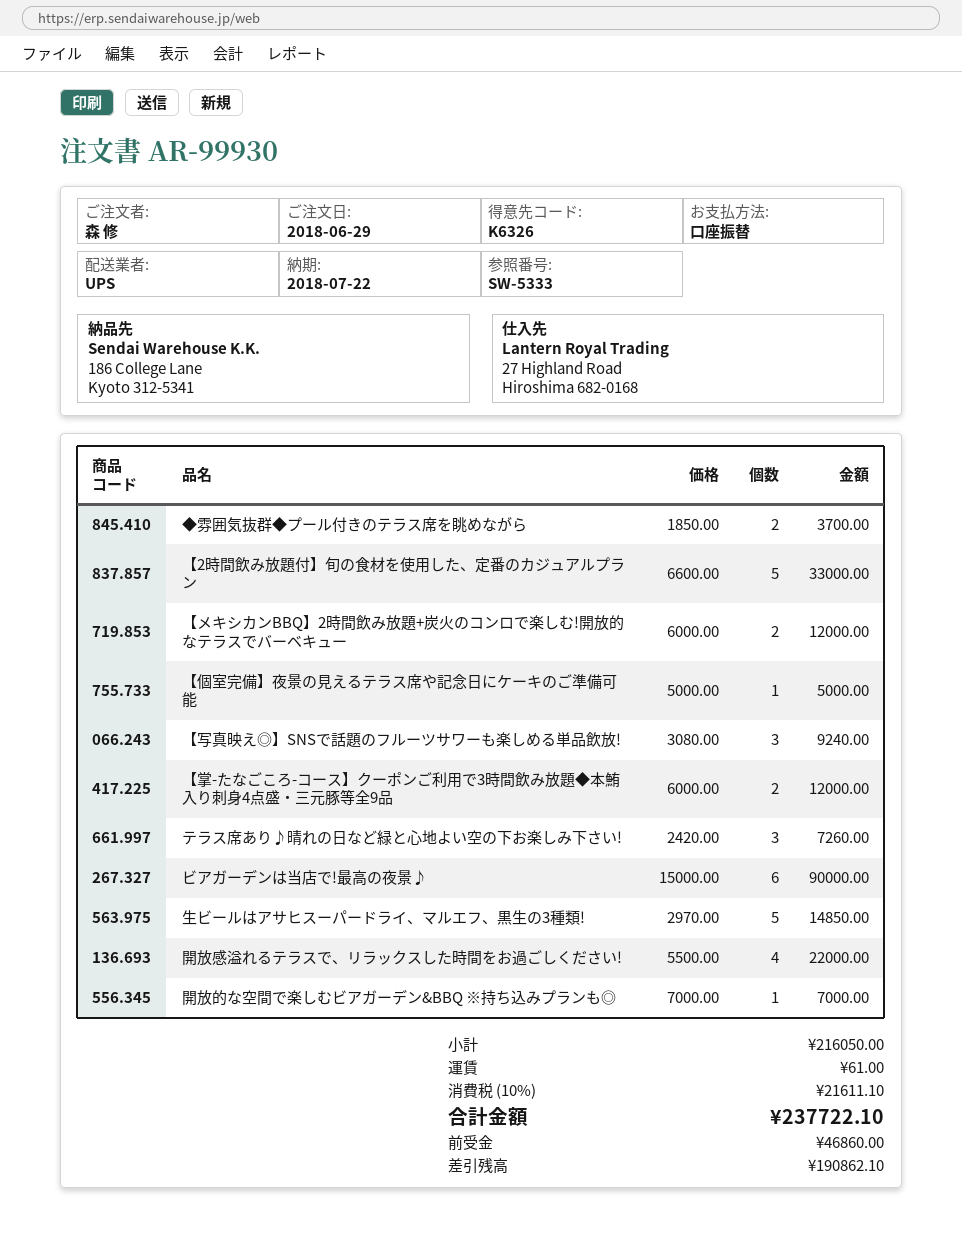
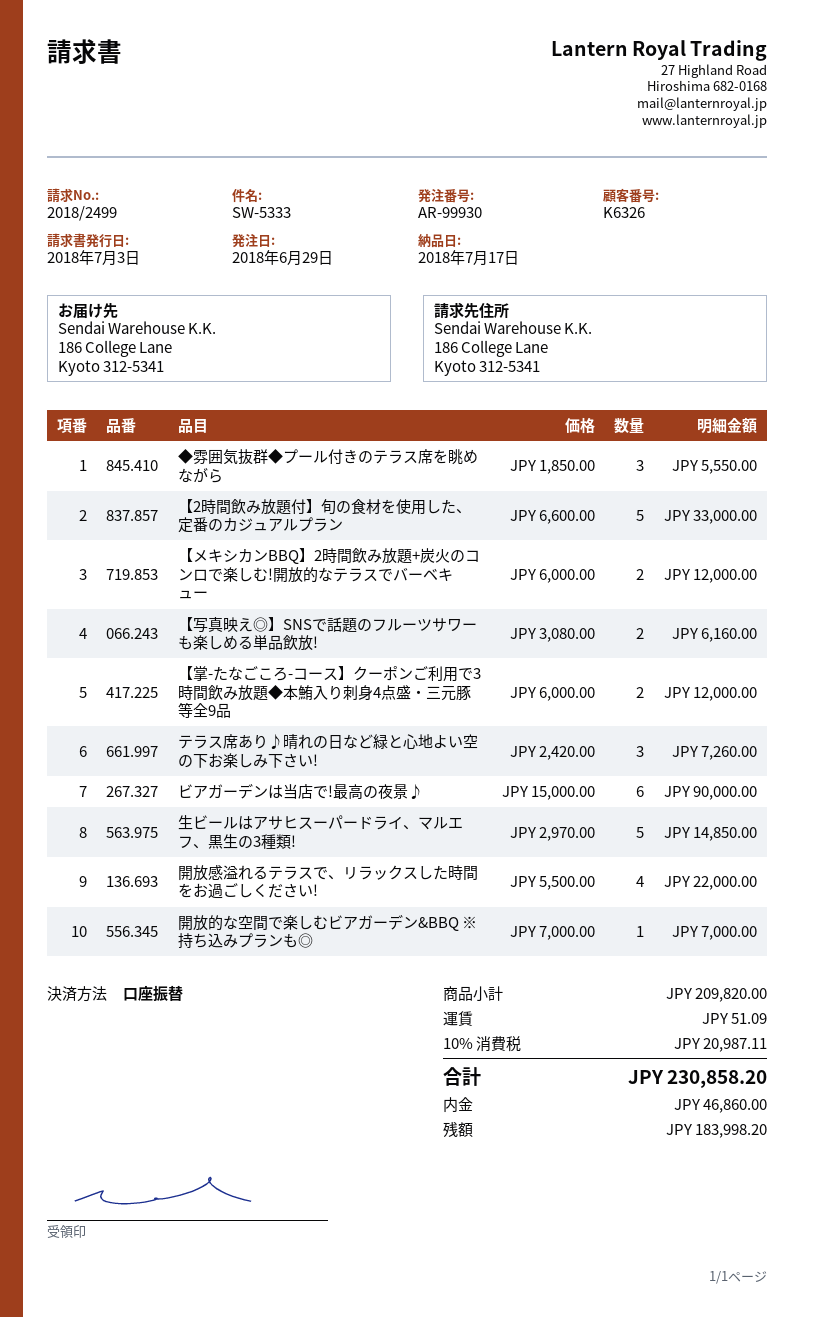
delivery date: 2018-07-22 -> 2018-07-17
◆雰囲気抜群◆プール付きのテラス席を眺めながら: 2 x 1850.00 = 3700.00 -> 3 x 1850.00 = 5550.00
【個室完備】夜景の見えるテラス席や記念日にケーキのご準備可能: 1 x 5000.00 = 5000.00 -> none
【写真映え◎】SNSで話題のフルーツサワーも楽しめる単品飲放!: 3 x 3080.00 = 9240.00 -> 2 x 3080.00 = 6160.00
subtotal: 216050.00 -> 209820.00
shipping: 61.00 -> 51.09
tax: 10% = 21611.10 -> 10% = 20987.11
total: 237722.10 -> 230858.20
balance: 190862.10 -> 183998.20

